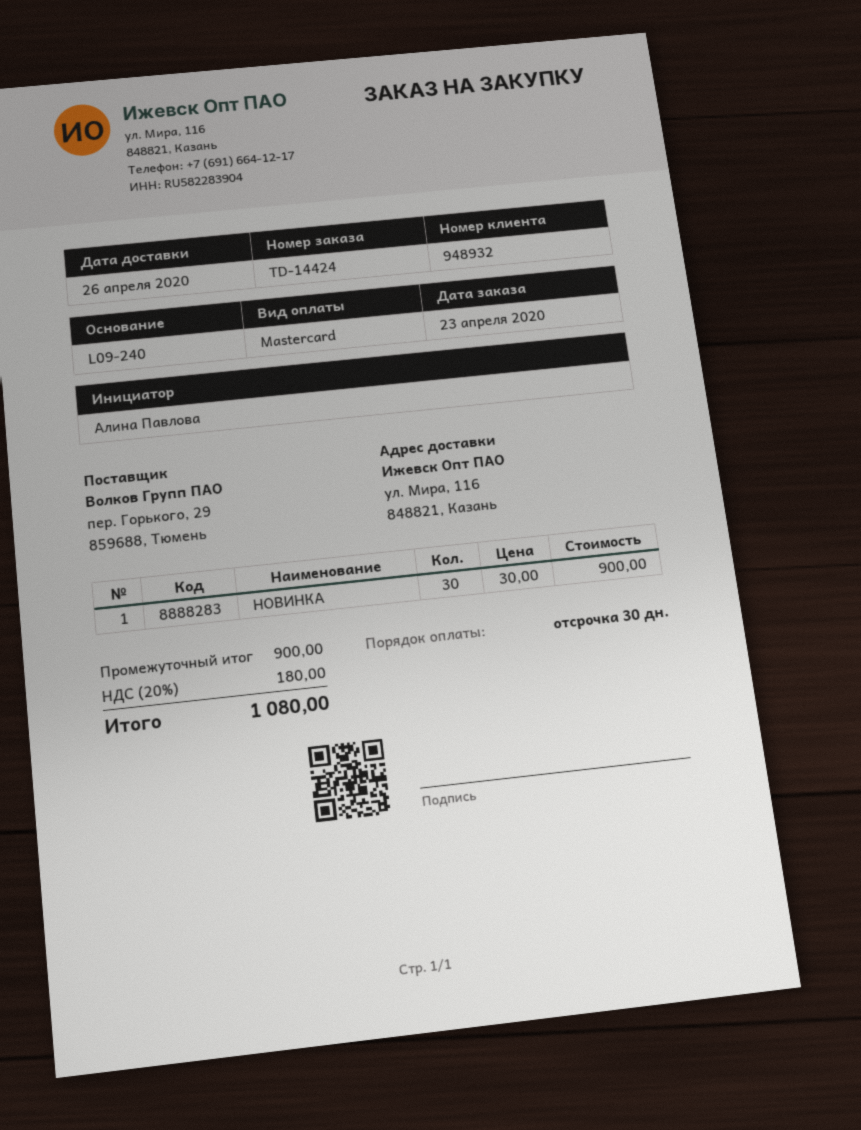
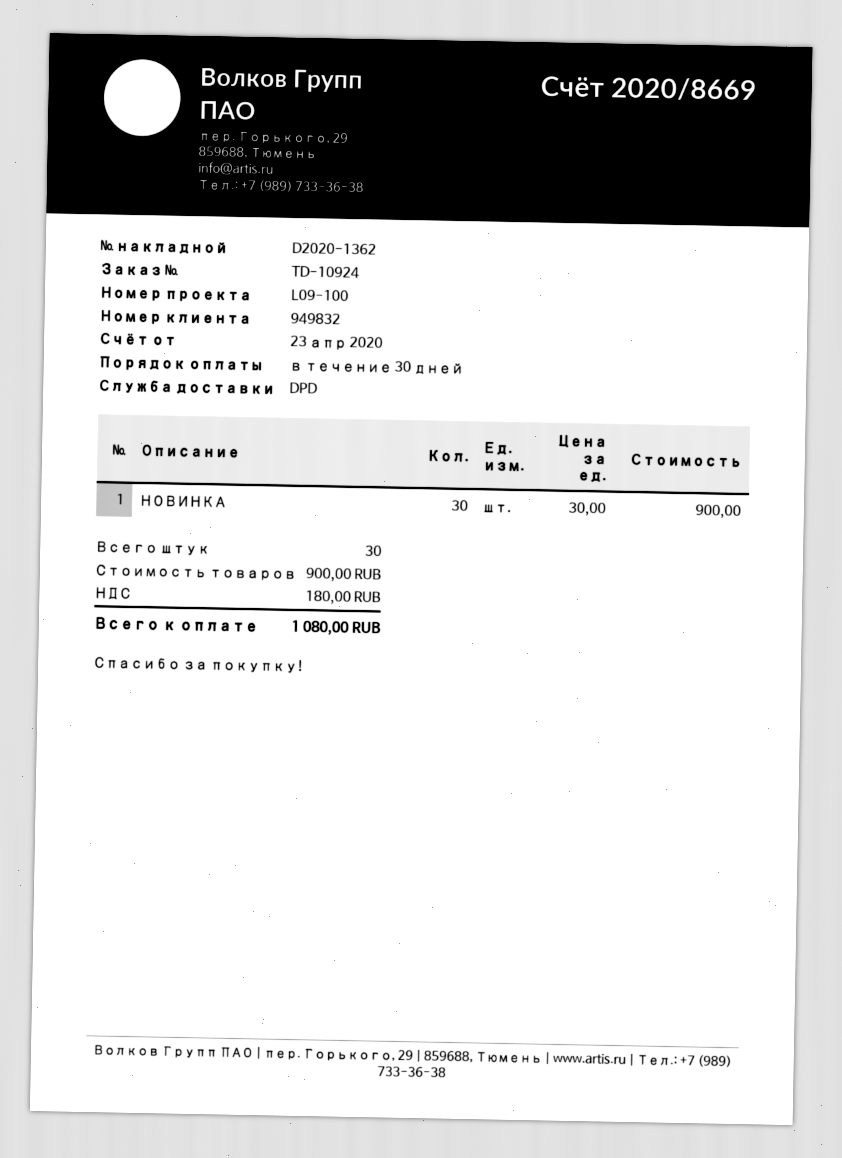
order number: TD-14424 -> TD-10924
customer number: 948932 -> 949832
reference: L09-240 -> L09-100

